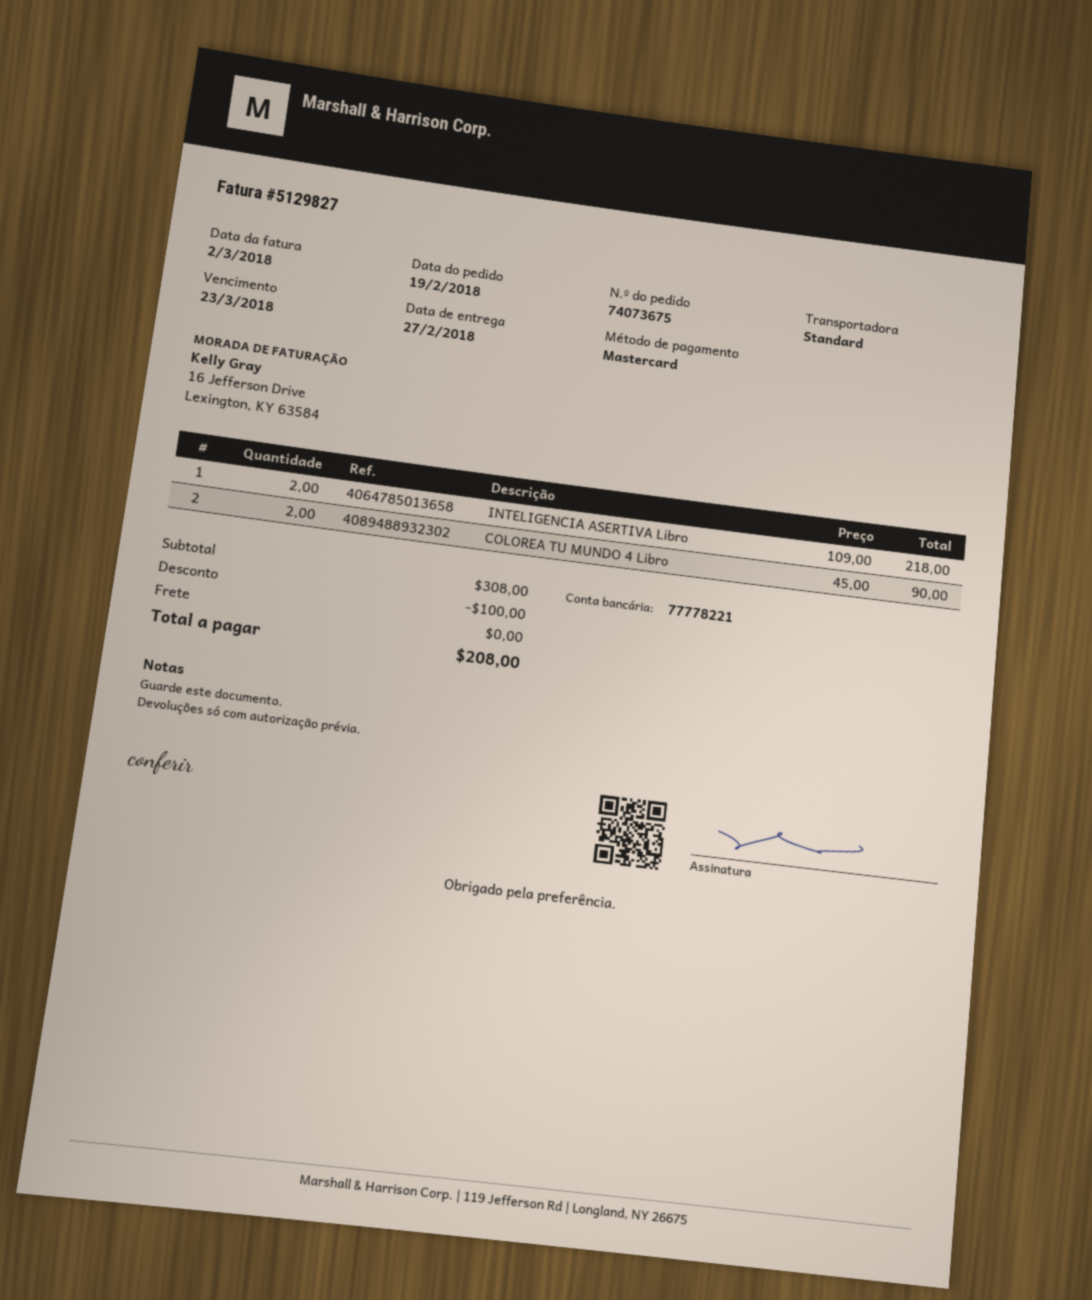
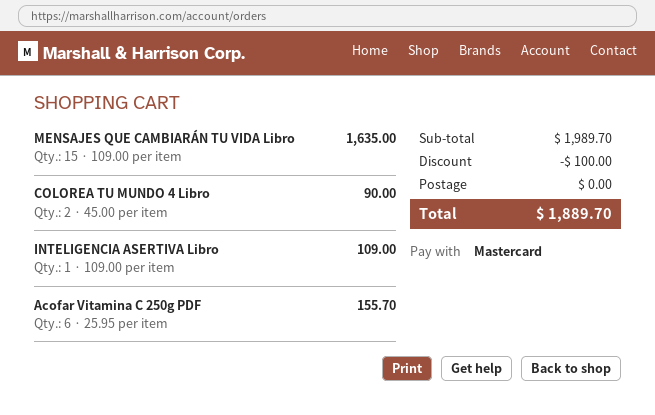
INTELIGENCIA ASERTIVA Libro: 2 x 109.00 = 218.00 -> 1 x 109.00 = 109.00
MENSAJES QUE CAMBIARÁN TU VIDA Libro: none -> 15 x 109.00 = 1635.00
Acofar Vitamina C 250g PDF: none -> 6 x 25.95 = 155.70
subtotal: 308.00 -> 1989.70
total: 208.00 -> 1889.70

